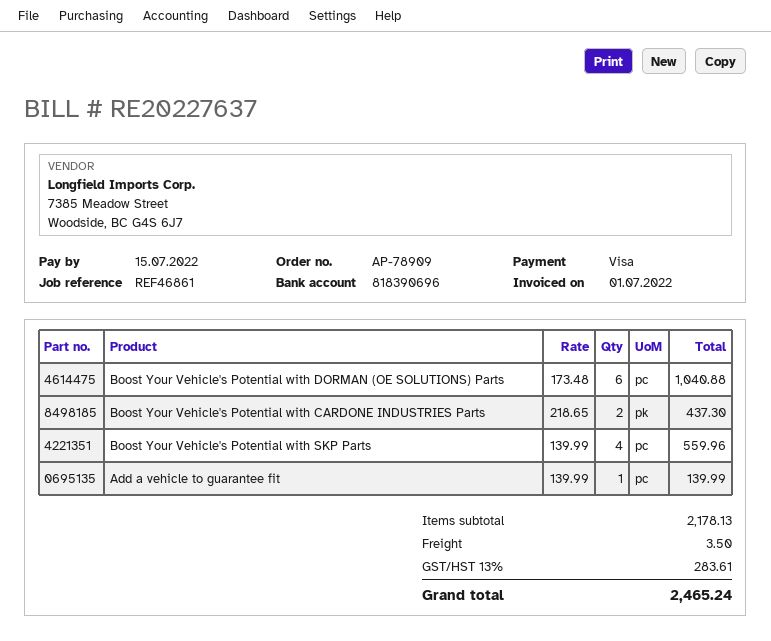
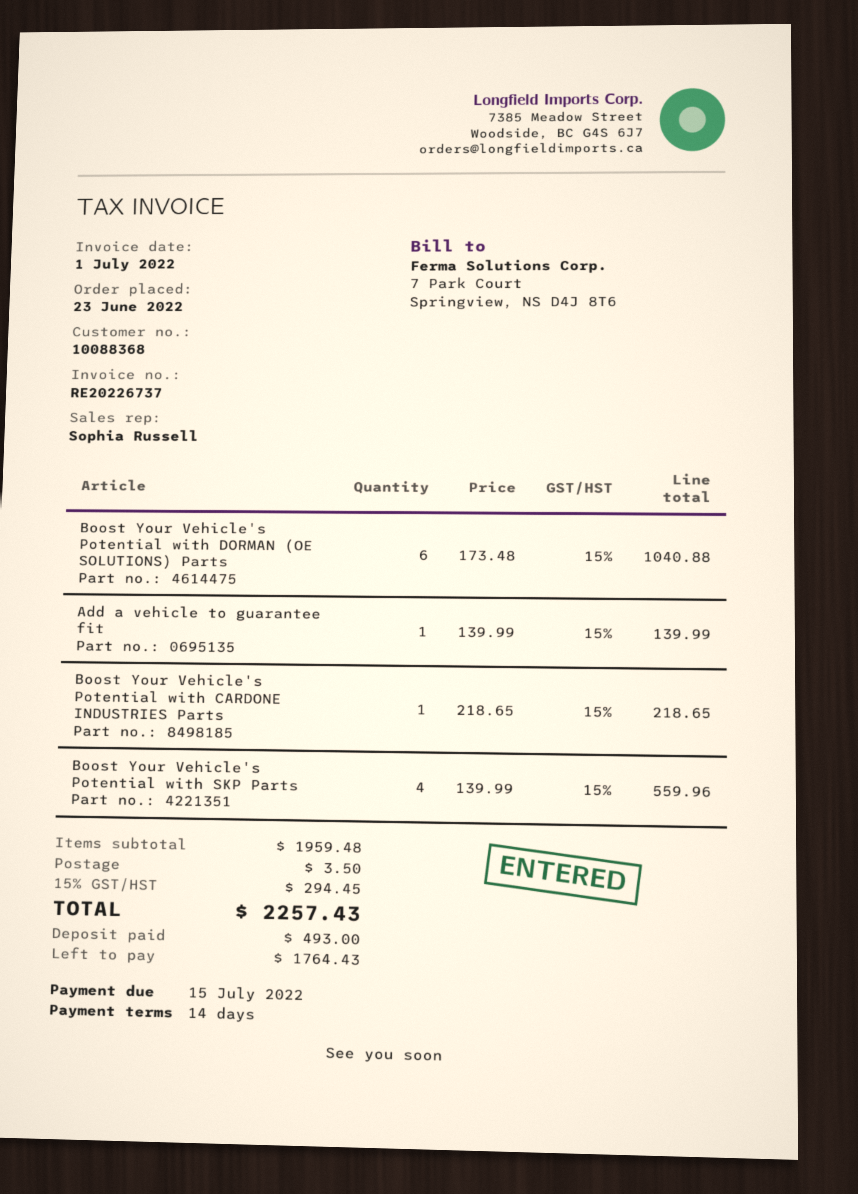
invoice number: RE20227637 -> RE20226737
Boost Your Vehicle's Potential with CARDONE INDUSTRIES Parts: 2 x 218.65 = 437.30 -> 1 x 218.65 = 218.65
subtotal: 2178.13 -> 1959.48
tax: 13% = 283.61 -> 15% = 294.45
total: 2465.24 -> 2257.43

